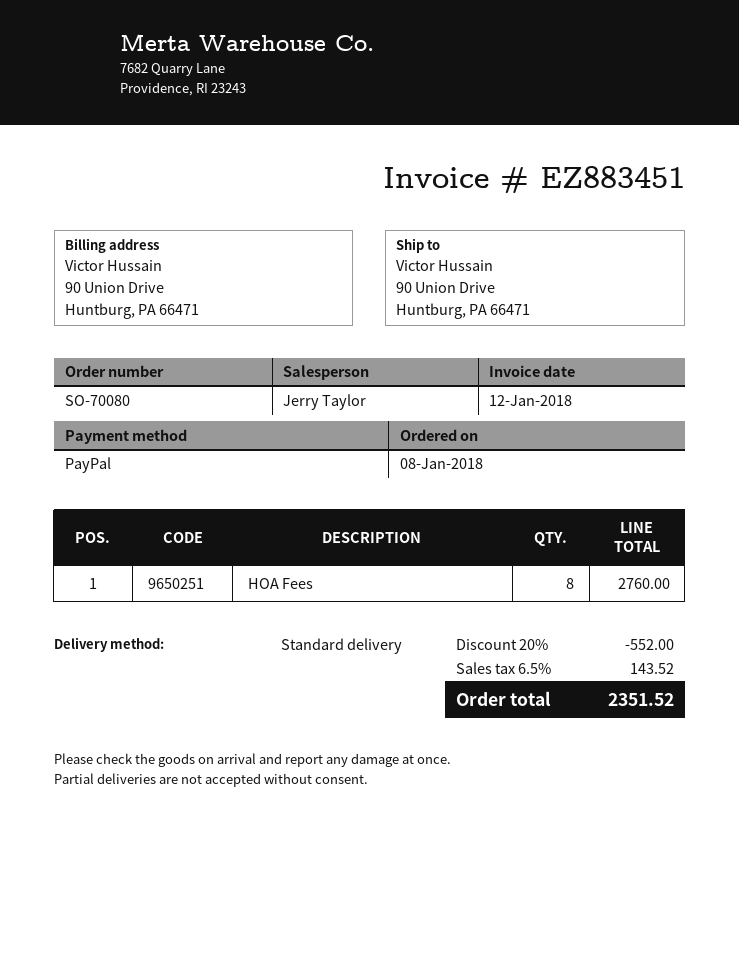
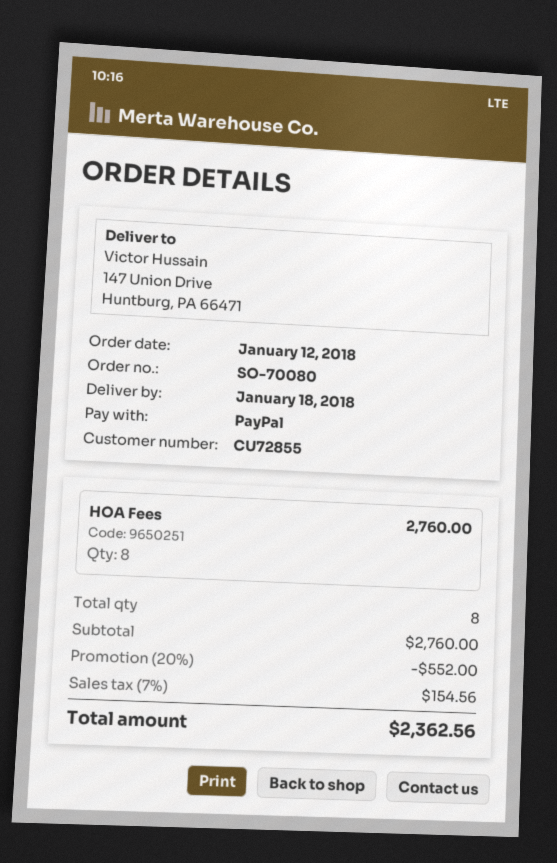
order date: 2018-01-08 -> 2018-01-12
ship to: 90 Union Drive, Huntburg, PA 66471 -> 147 Union Drive, Huntburg, PA 66471
tax: 6.5% = 143.52 -> 7% = 154.56
total: 2351.52 -> 2362.56

